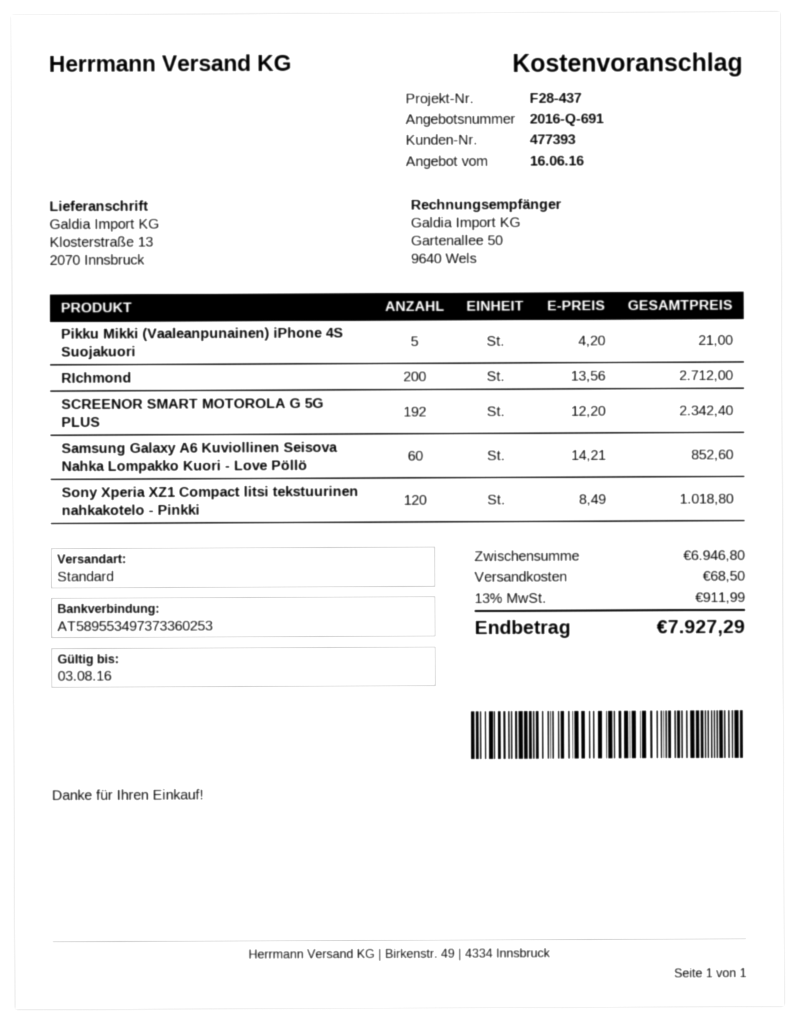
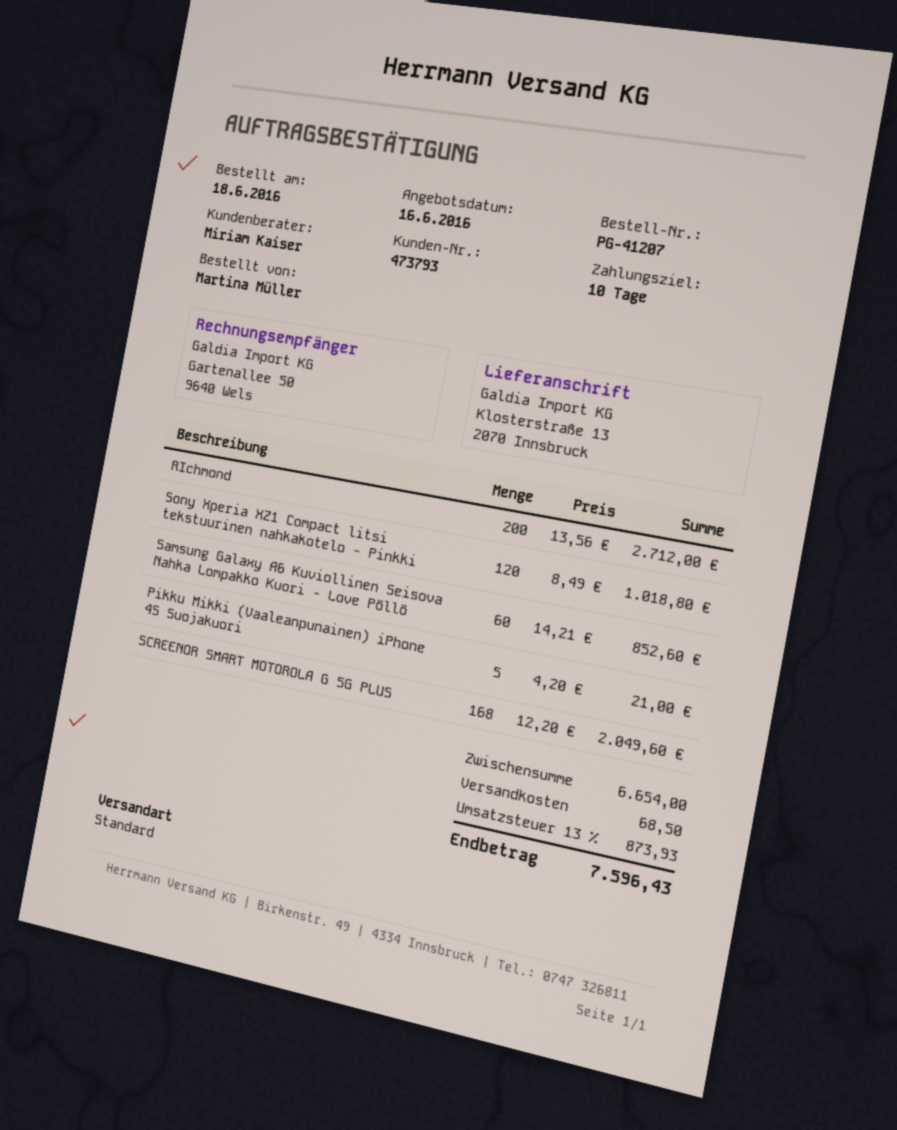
customer number: 477393 -> 473793
SCREENOR SMART MOTOROLA G 5G PLUS: 192 x 12.20 = 2342.40 -> 168 x 12.20 = 2049.60
subtotal: 6946.80 -> 6654.00
tax: 13% = 911.99 -> 13% = 873.93
total: 7927.29 -> 7596.43

